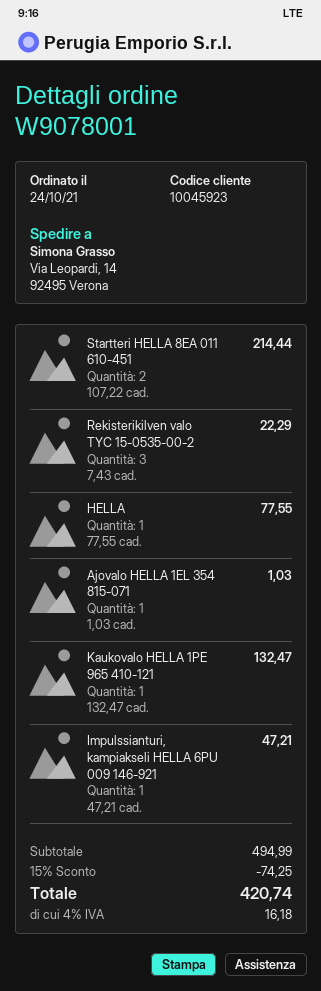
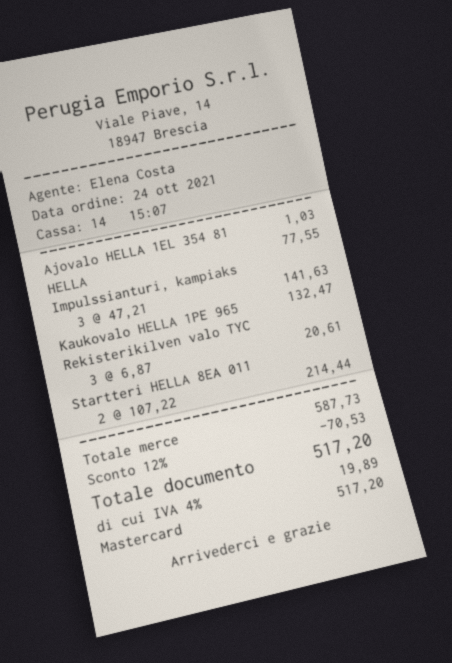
Rekisterikilven valo TYC 15-0535-00-2: 3 x 7.43 = 22.29 -> 3 x 6.87 = 20.61
Impulssianturi, kampiakseli HELLA 6PU 009 146-921: 1 x 47.21 = 47.21 -> 3 x 47.21 = 141.63
subtotal: 494.99 -> 587.73
discount: 15% = 74.25 -> 12% = 70.53
tax: 4% = 16.18 -> 4% = 19.89
total: 420.74 -> 517.20

